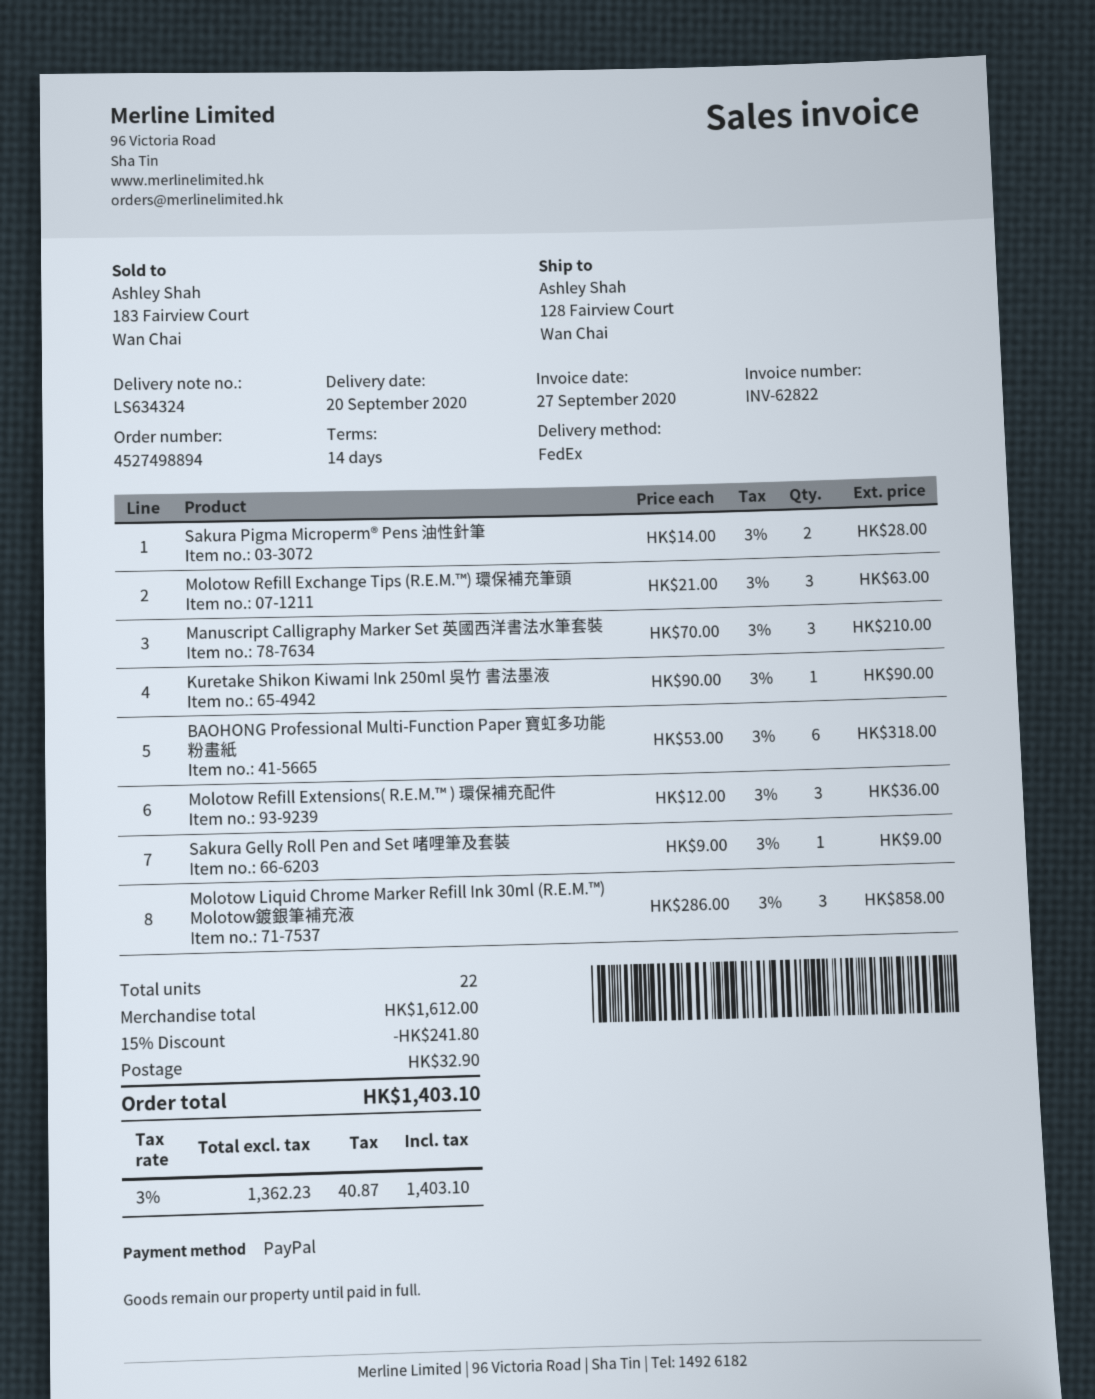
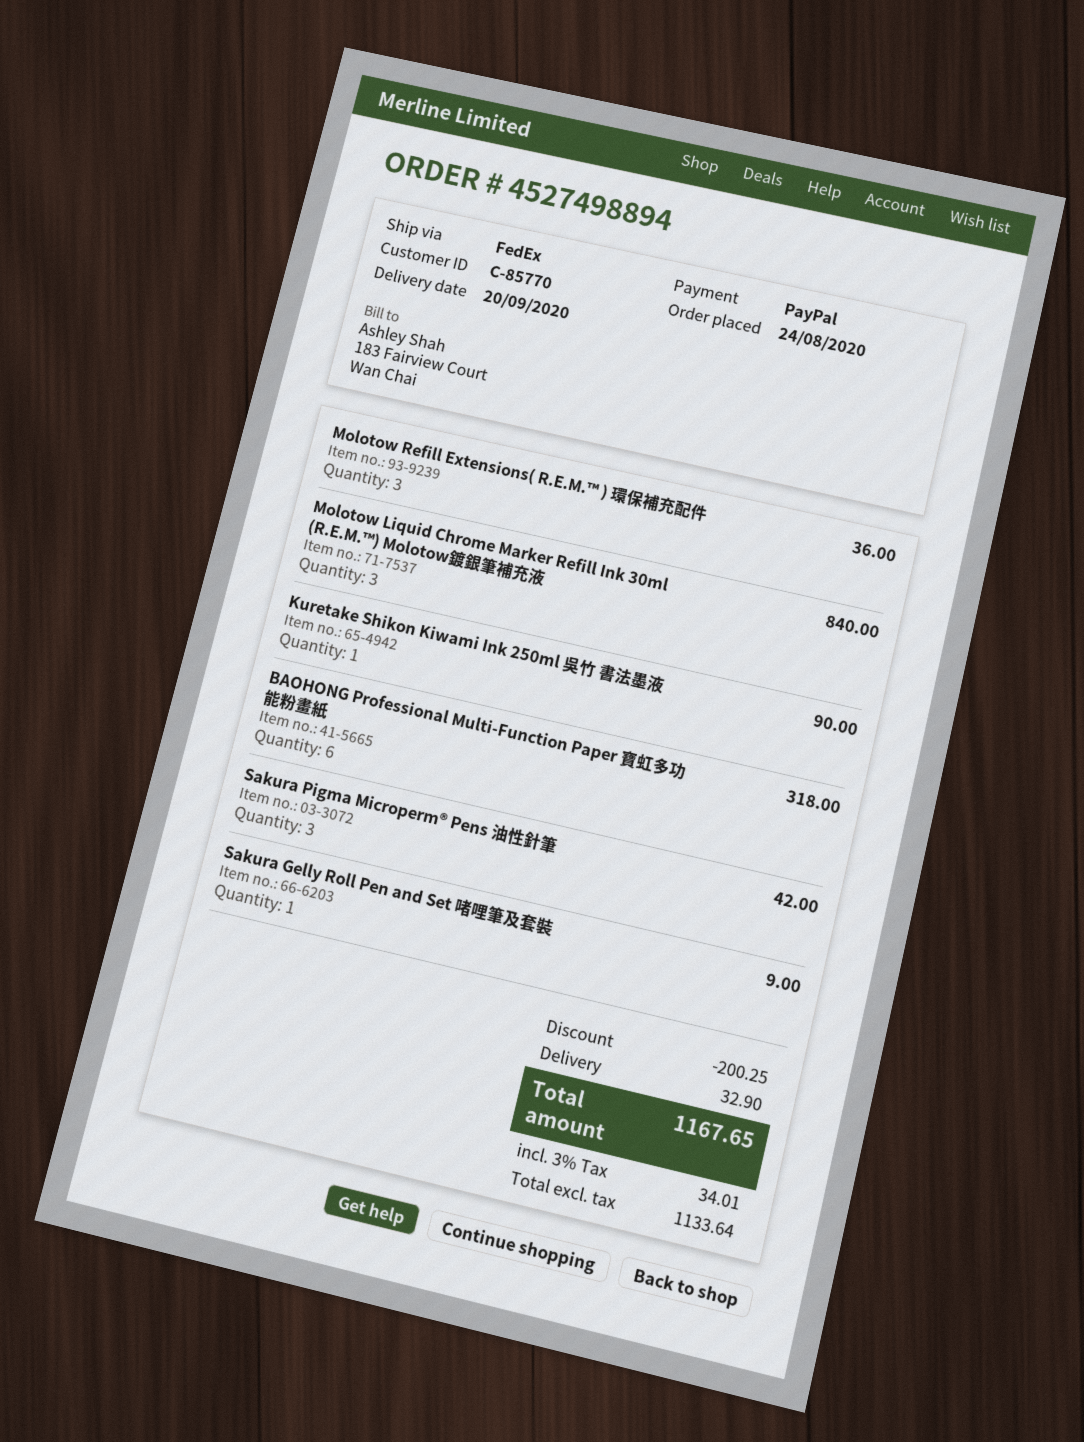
Sakura Pigma Microperm® Pens 油性針筆: 2 for 28.00 -> 3 for 42.00
Molotow Refill Exchange Tips (R.E.M.™) 環保補充筆頭: 3 for 63.00 -> none
Manuscript Calligraphy Marker Set 英國西洋書法水筆套裝: 3 for 210.00 -> none
Molotow Liquid Chrome Marker Refill Ink 30ml (R.E.M.™) Molotow鍍銀筆補充液: 3 for 858.00 -> 3 for 840.00
discount: 241.80 -> 200.25
net: 1362.23 -> 1133.64
tax: 3% = 40.87 -> 3% = 34.01
total: 1403.10 -> 1167.65

